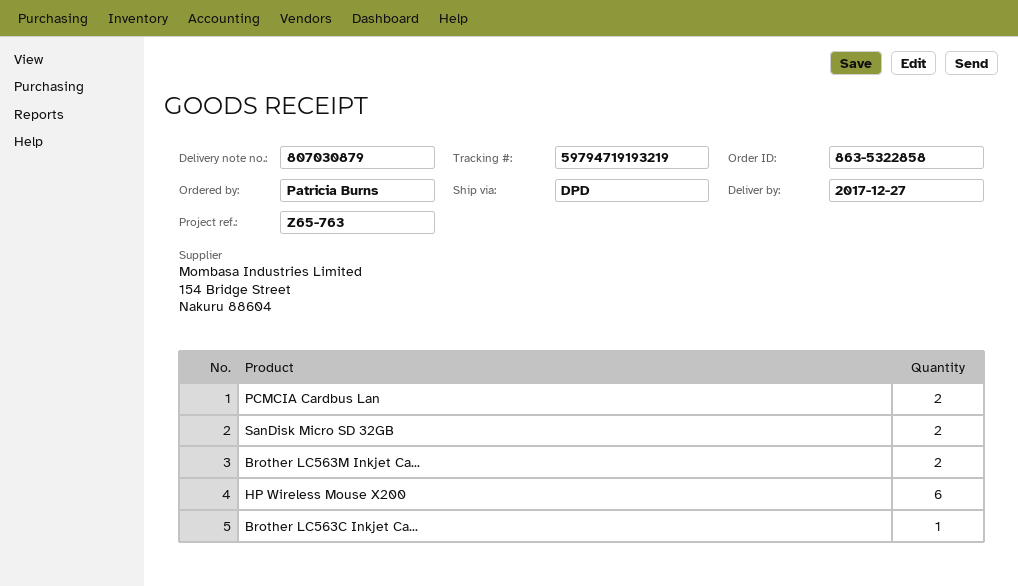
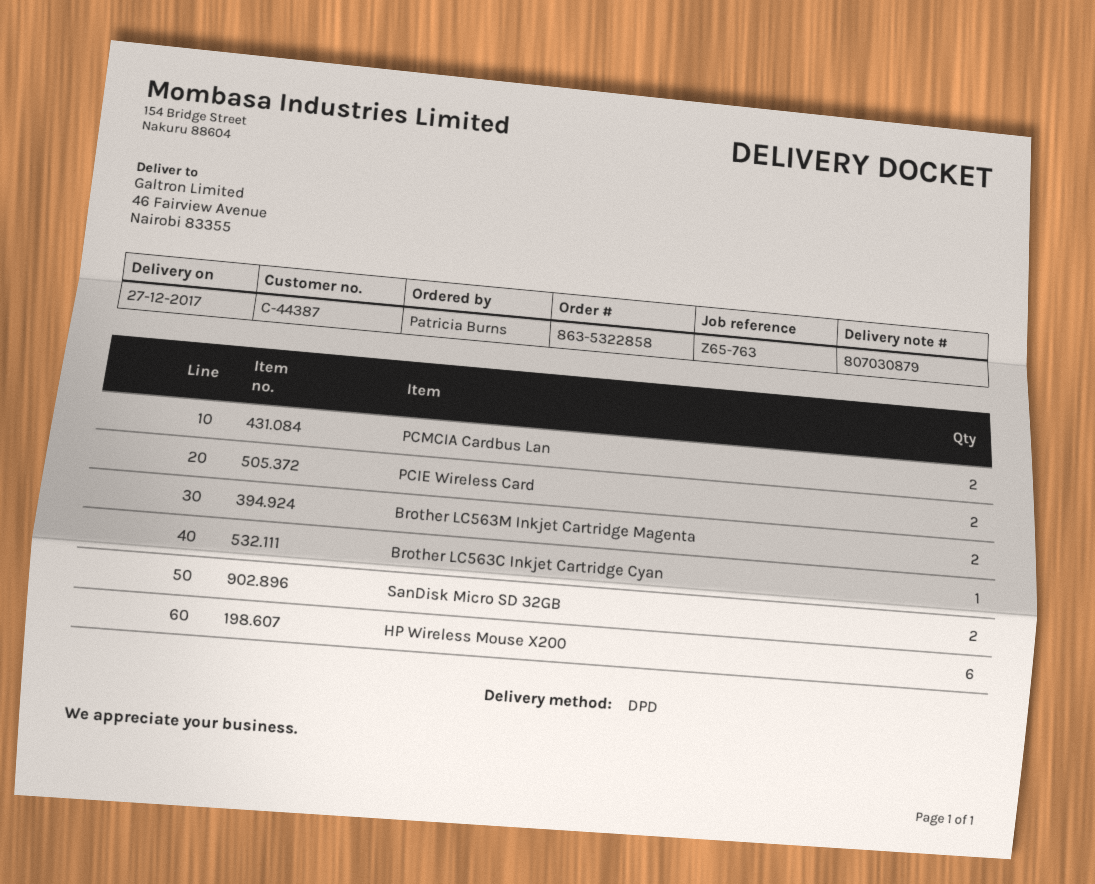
PCIE Wireless Card: none -> 2

